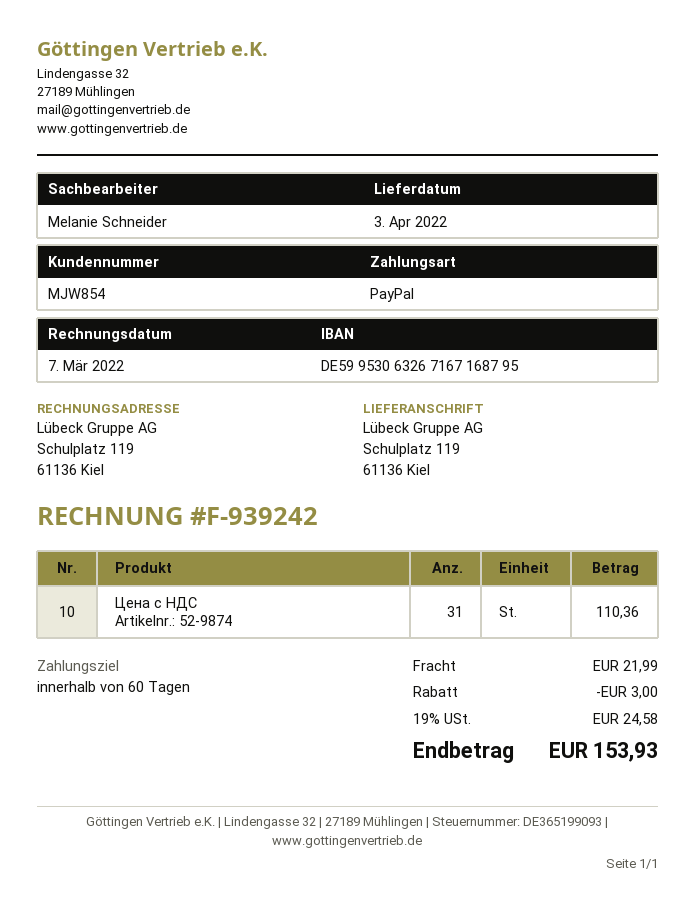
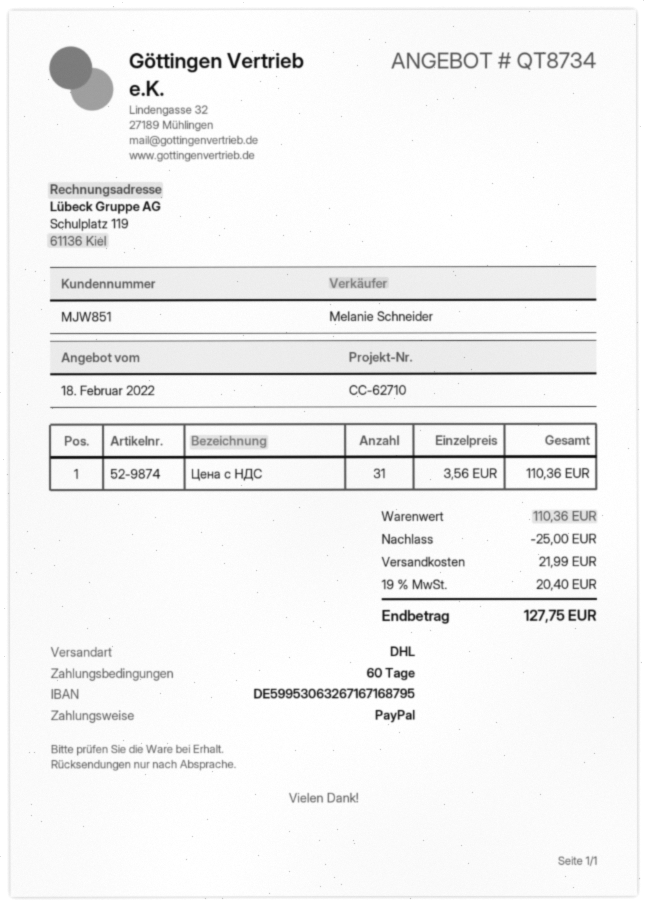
customer number: MJW854 -> MJW851
discount: 3.00 -> 25.00
tax: 19% = 24.58 -> 19% = 20.40
total: 153.93 -> 127.75

